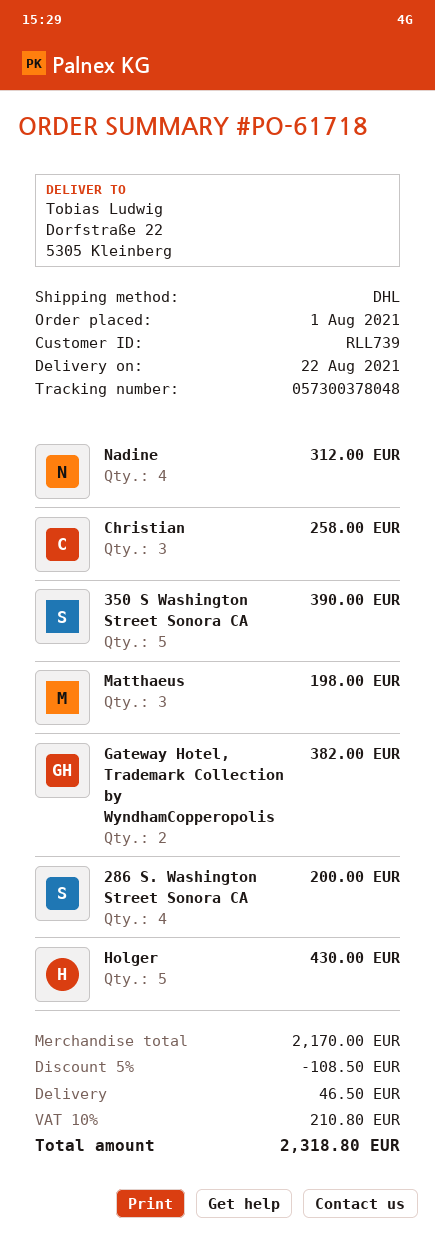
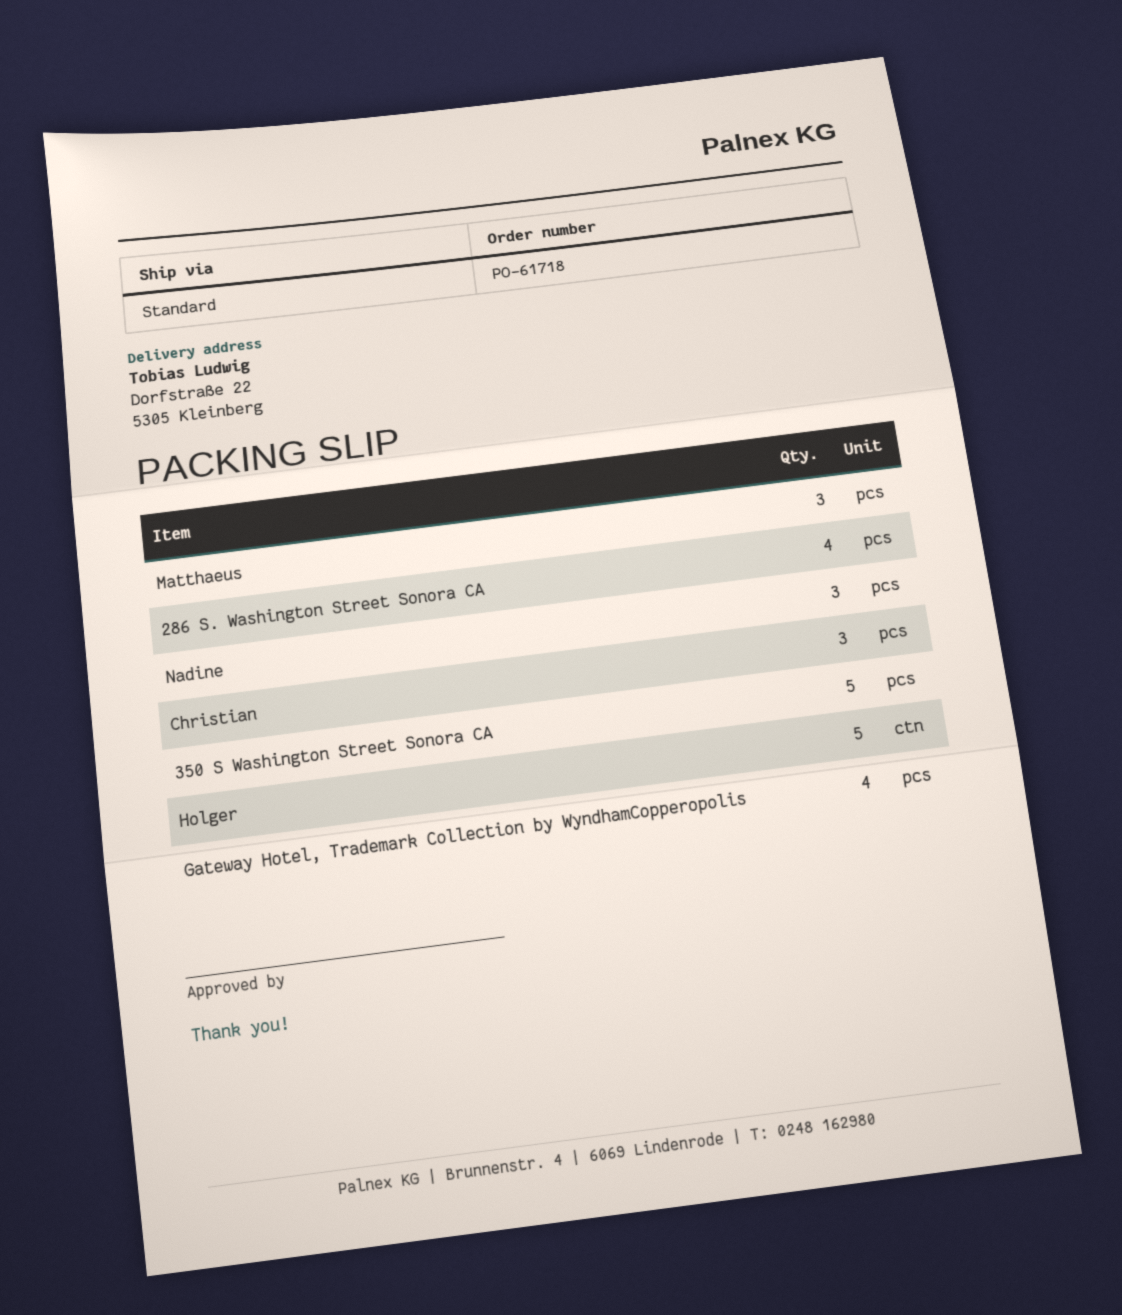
shipping method: DHL -> standard
Nadine: 4 -> 3
Gateway Hotel, Trademark Collection by WyndhamCopperopolis: 2 -> 4

